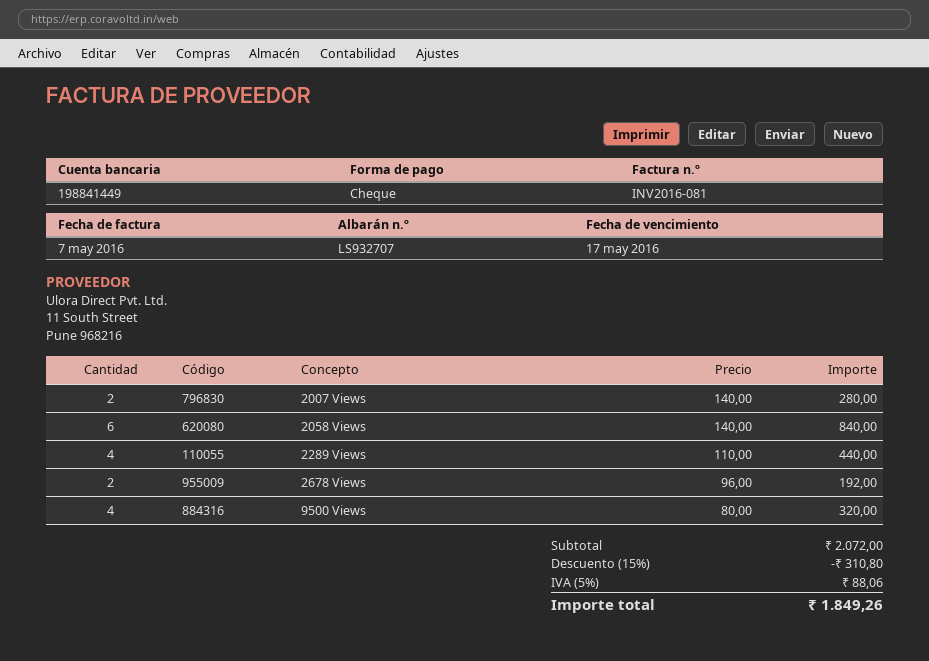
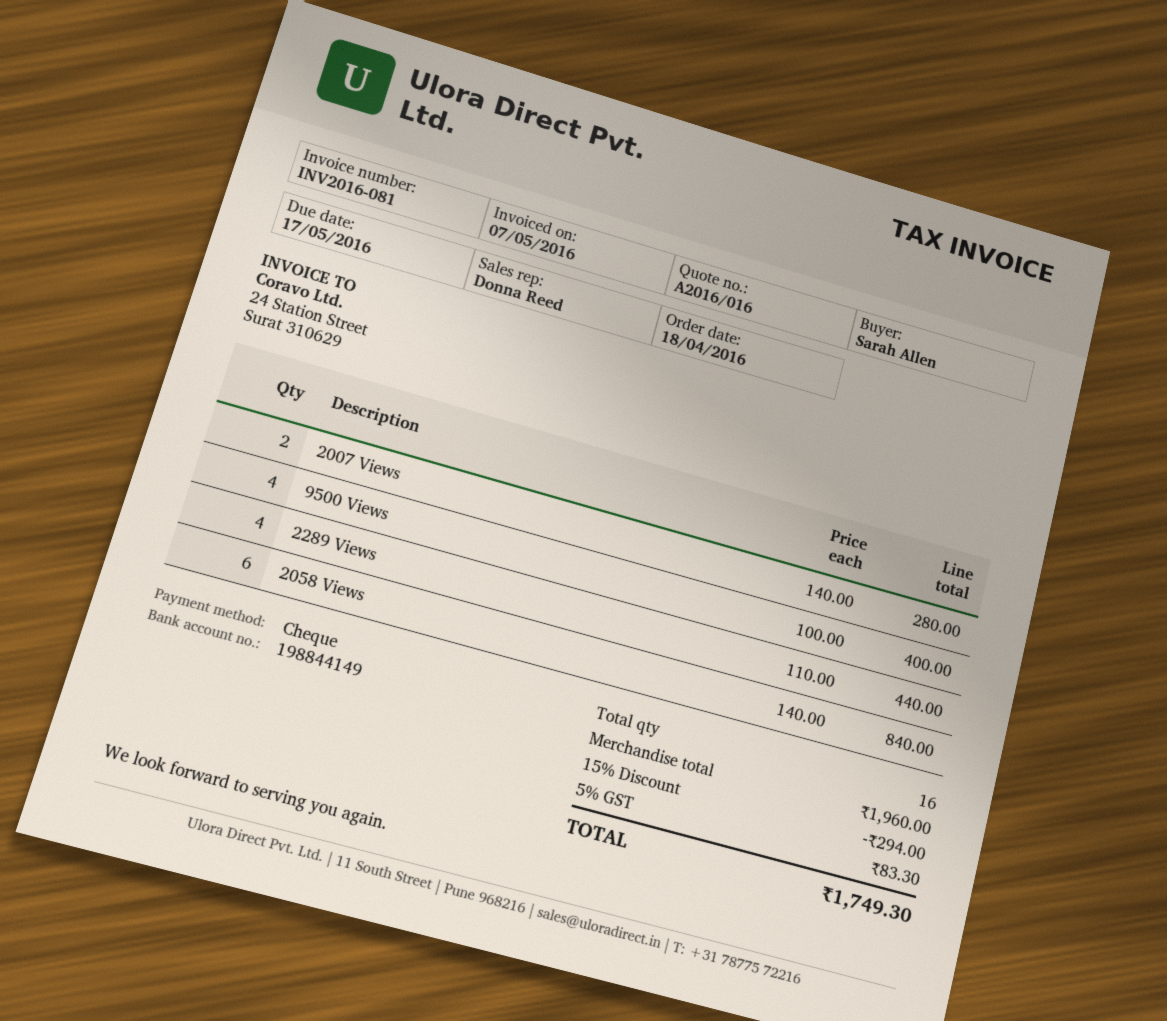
bank account: 198841449 -> 198844149
2678 Views: 2 x 96.00 = 192.00 -> none
9500 Views: 4 x 80.00 = 320.00 -> 4 x 100.00 = 400.00
subtotal: 2072.00 -> 1960.00
discount: 15% = 310.80 -> 15% = 294.00
tax: 5% = 88.06 -> 5% = 83.30
total: 1849.26 -> 1749.30

